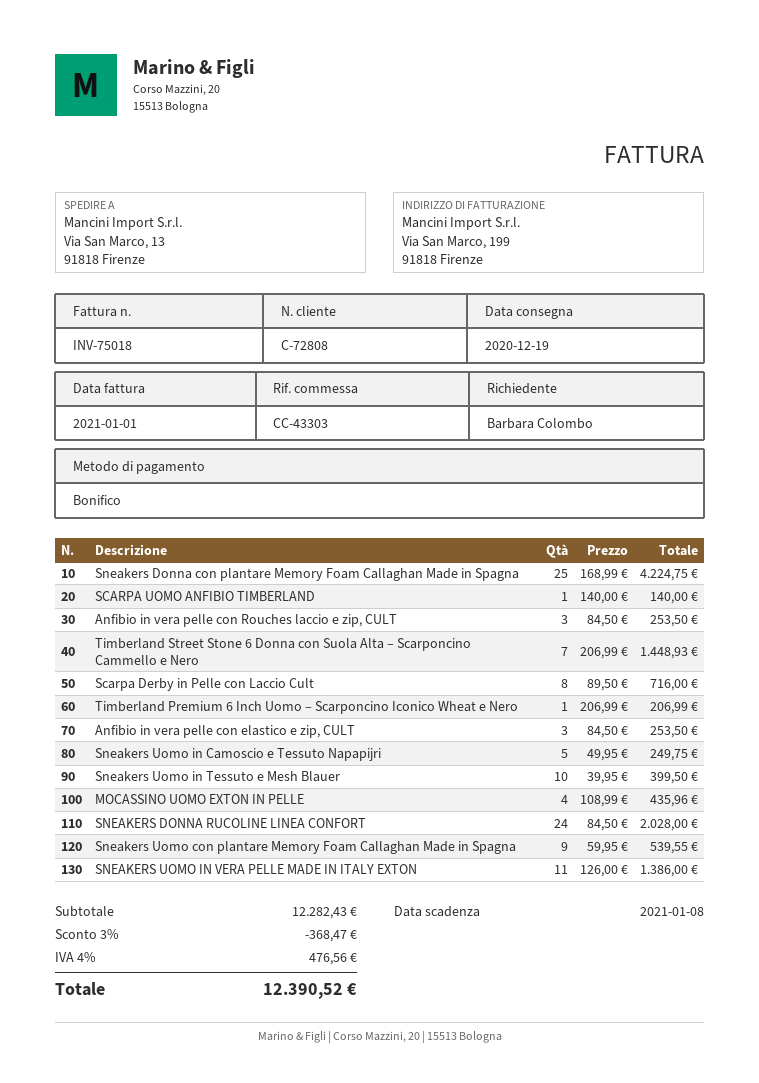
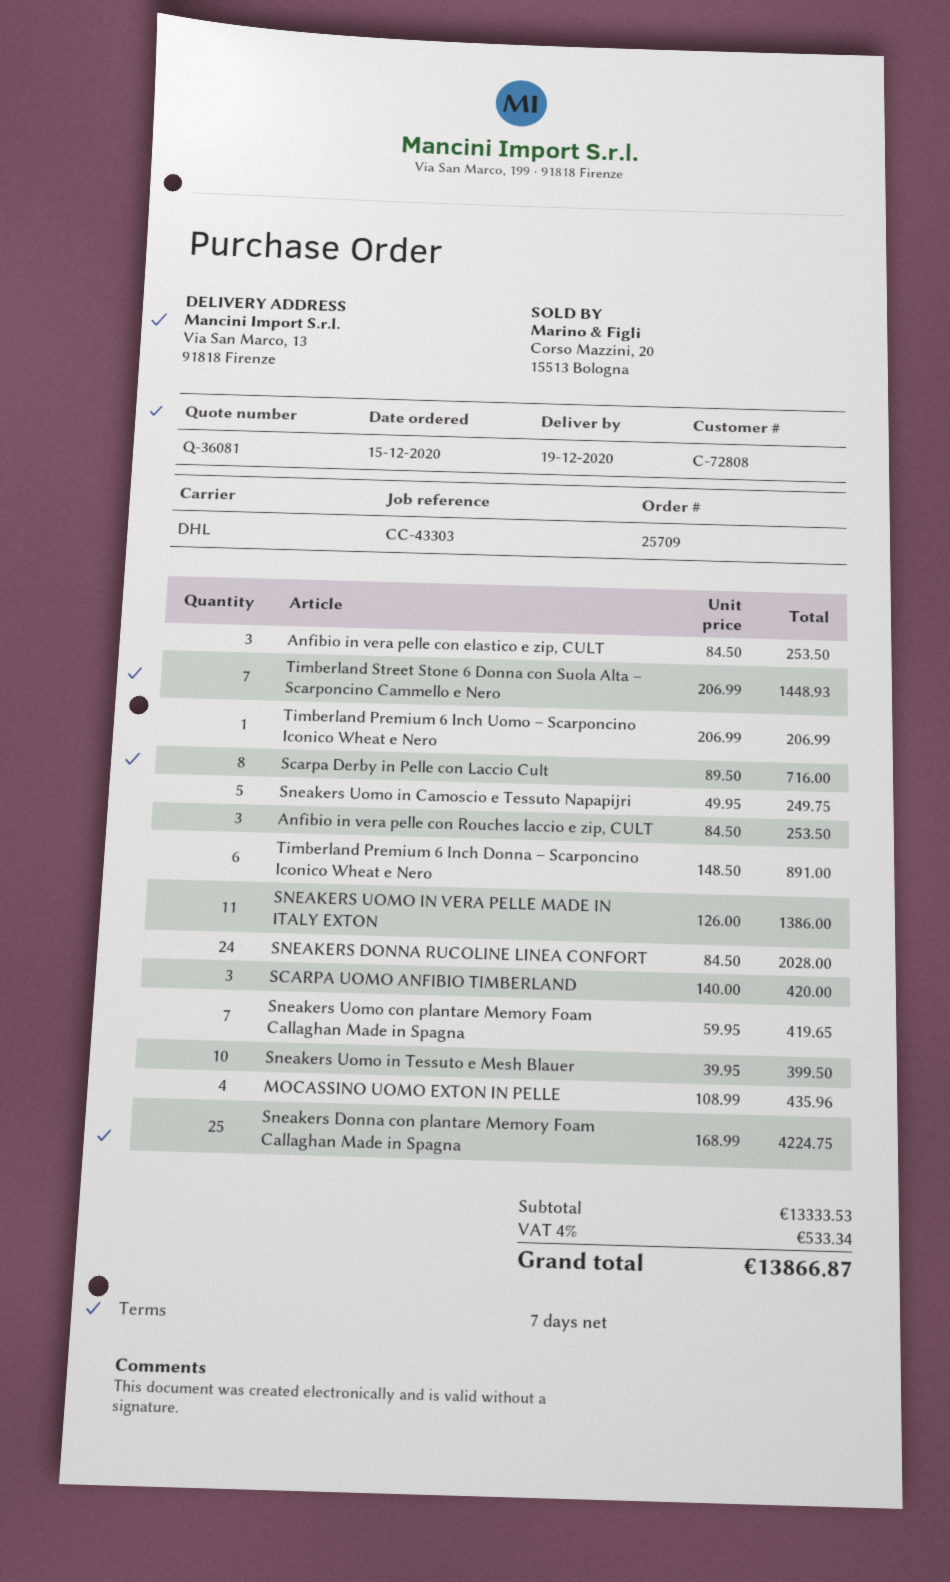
SCARPA UOMO ANFIBIO TIMBERLAND: 1 x 140.00 = 140.00 -> 3 x 140.00 = 420.00
Sneakers Uomo con plantare Memory Foam Callaghan Made in Spagna: 9 x 59.95 = 539.55 -> 7 x 59.95 = 419.65
Timberland Premium 6 Inch Donna – Scarponcino Iconico Wheat e Nero: none -> 6 x 148.50 = 891.00
subtotal: 12282.43 -> 13333.53
discount: 3% = 368.47 -> none
tax: 4% = 476.56 -> 4% = 533.34
total: 12390.52 -> 13866.87

